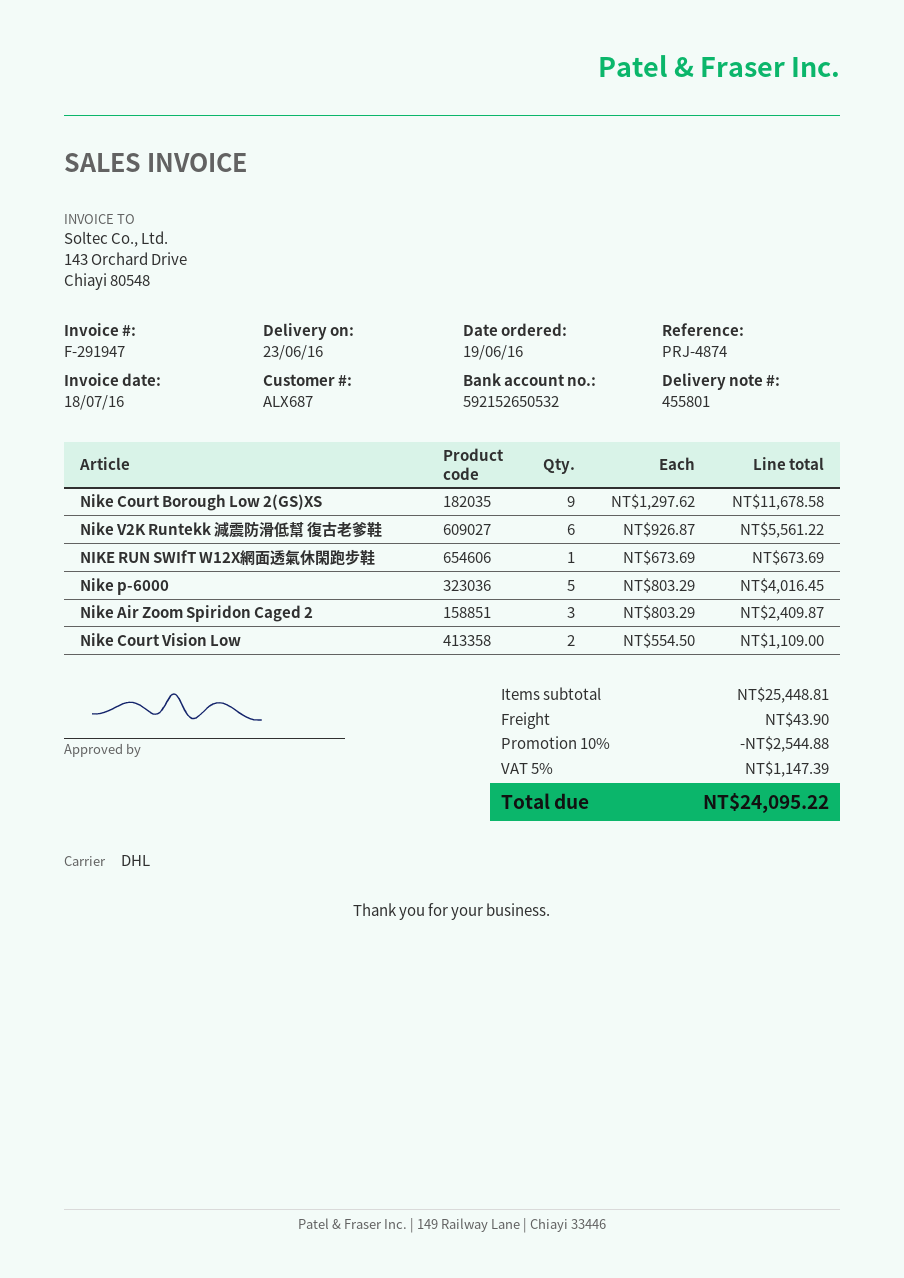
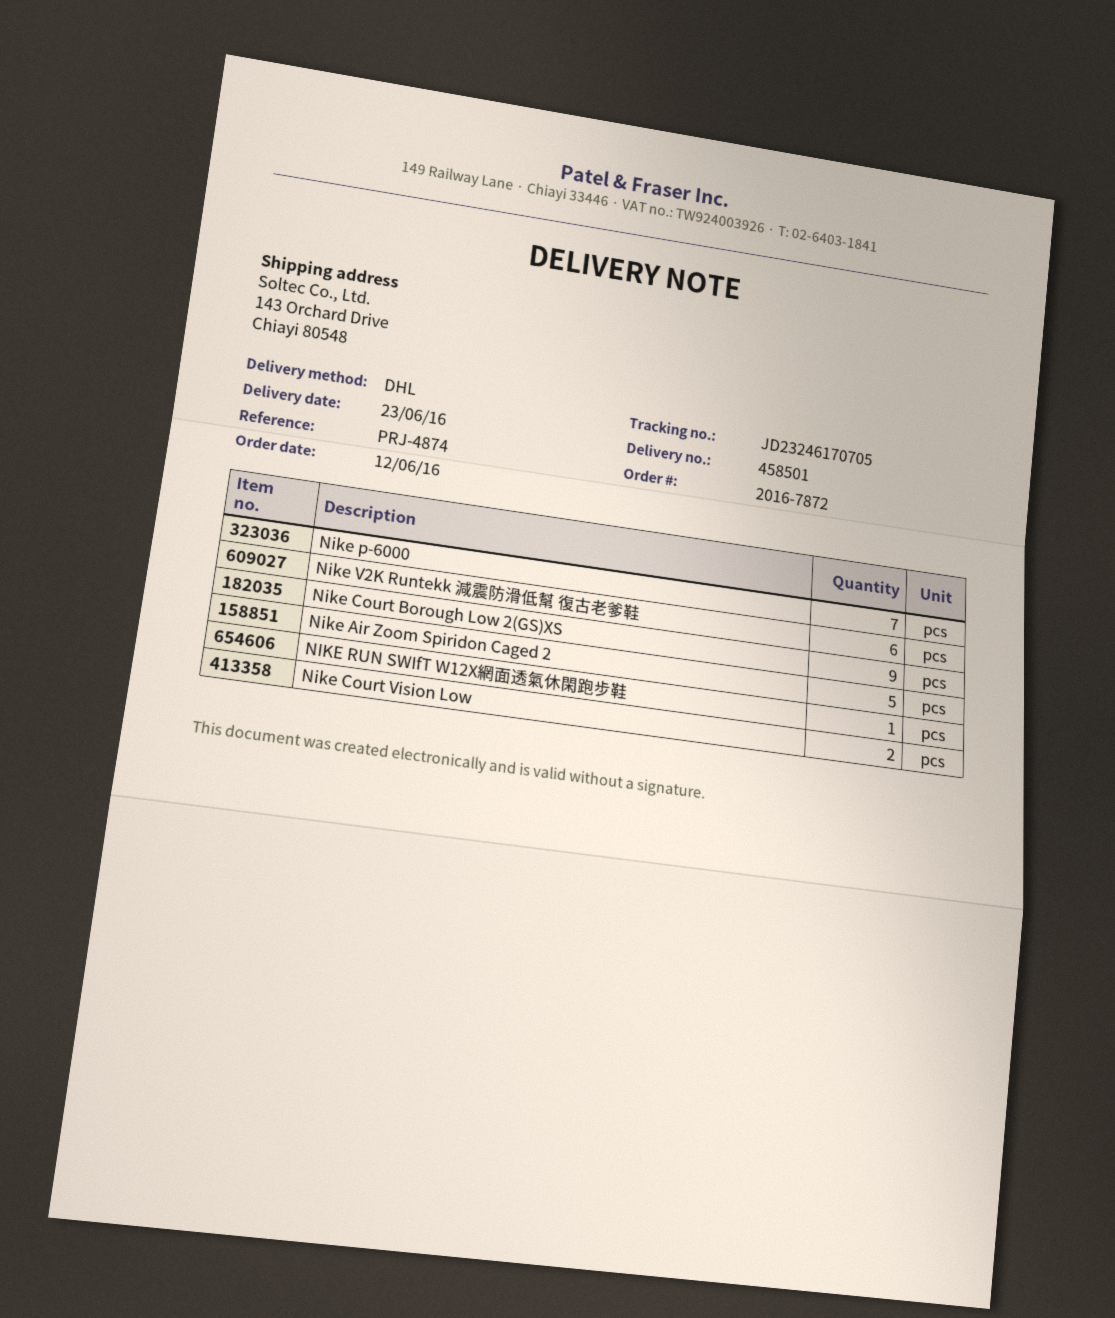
order date: 2016-06-19 -> 2016-06-12
delivery note number: 455801 -> 458501
Nike p-6000: 5 -> 7
Nike Air Zoom Spiridon Caged 2: 3 -> 5

